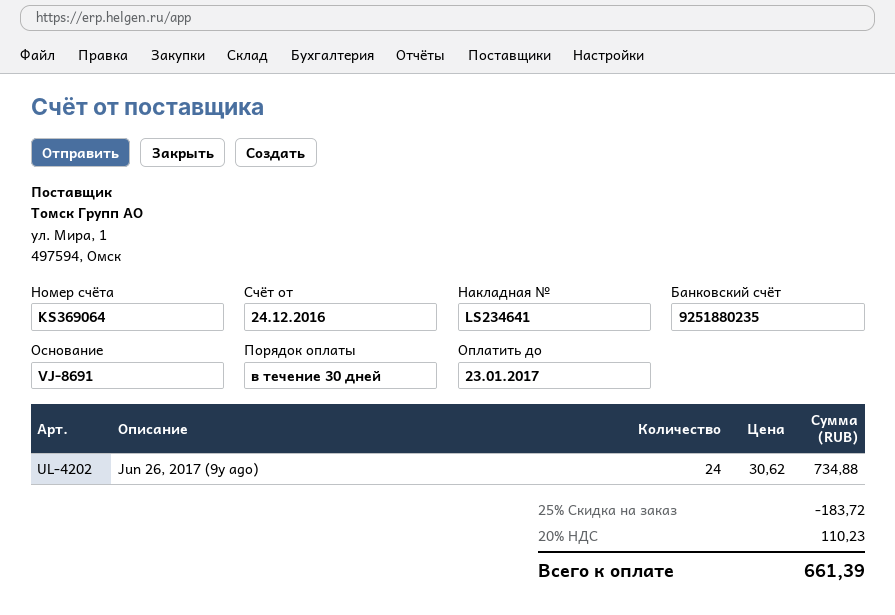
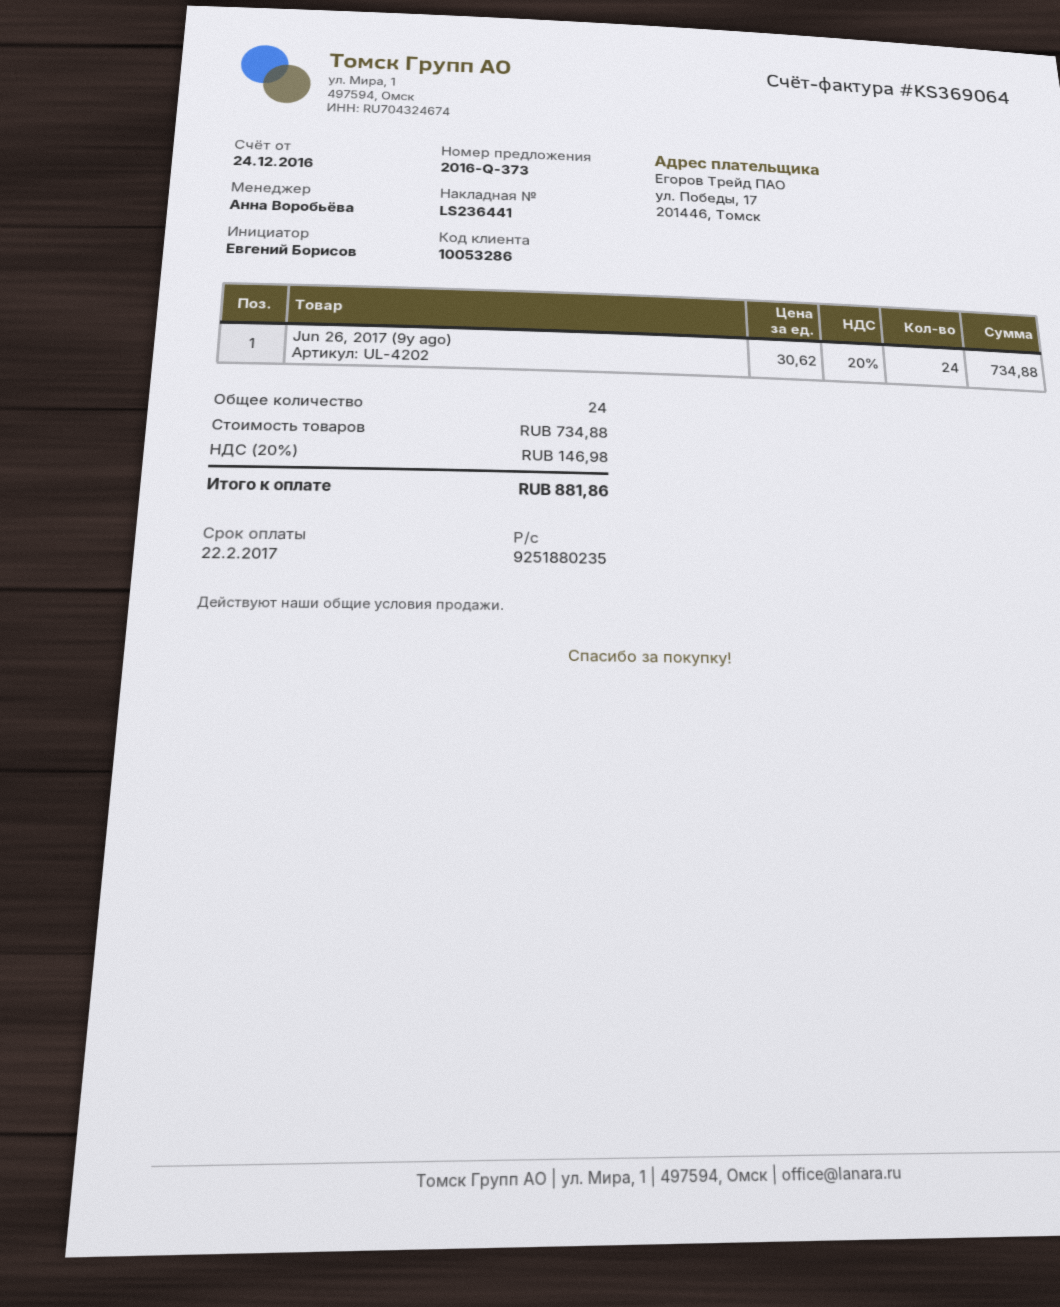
delivery note number: LS234641 -> LS236441
due date: 2017-01-23 -> 2017-02-22
discount: 25% = 183.72 -> none
tax: 20% = 110.23 -> 20% = 146.98
total: 661.39 -> 881.86

